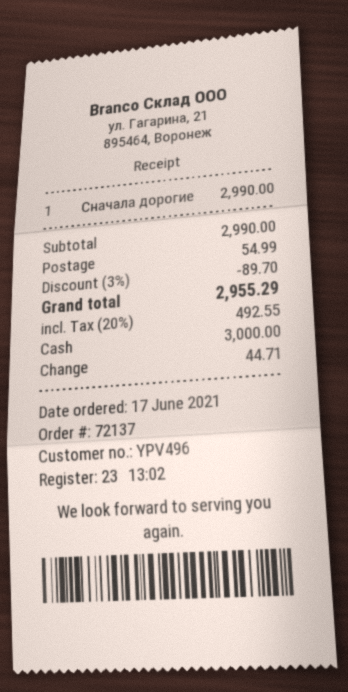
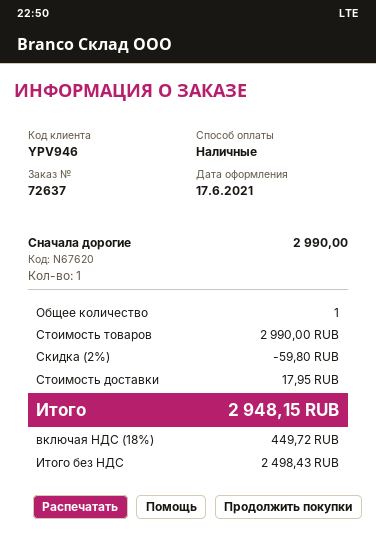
order number: 72137 -> 72637
customer number: YPV496 -> YPV946
discount: 3% = 89.70 -> 2% = 59.80
shipping: 54.99 -> 17.95
tax: 20% = 492.55 -> 18% = 449.72
total: 2955.29 -> 2948.15

